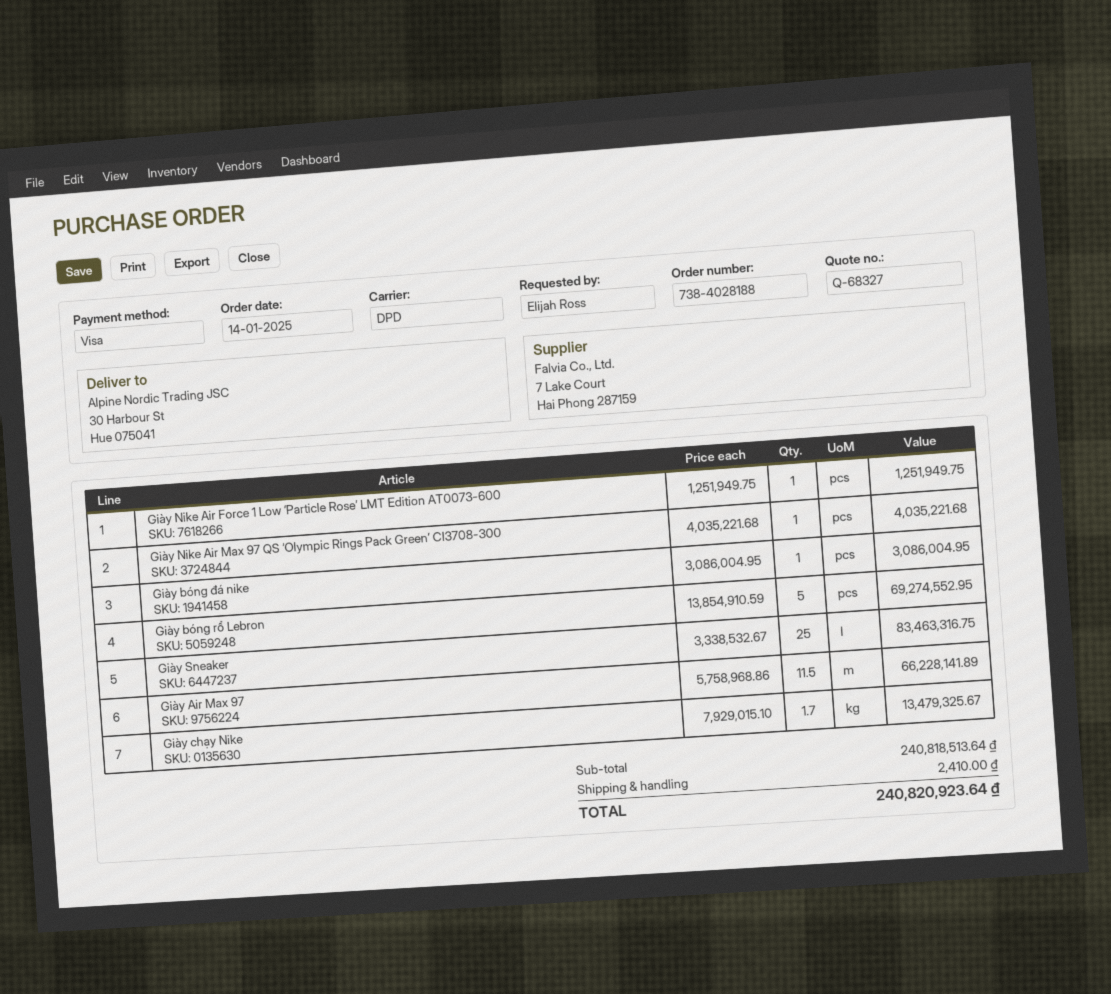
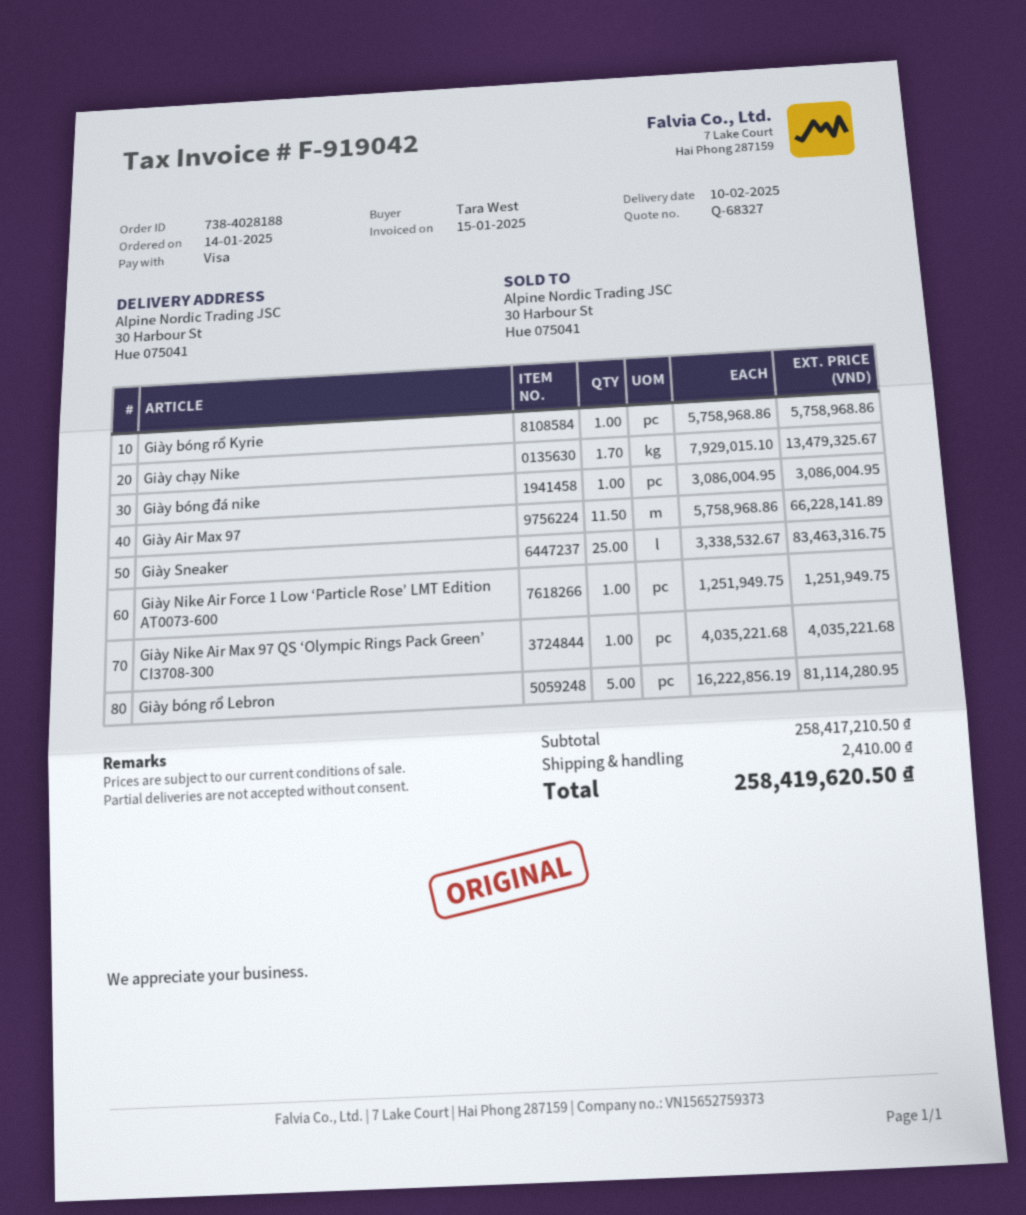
ordered by: Elijah Ross -> Tara West
Giày bóng rổ Lebron: 5 x 13854910.59 = 69274552.95 -> 5 x 16222856.19 = 81114280.95
Giày bóng rổ Kyrie: none -> 1 x 5758968.86 = 5758968.86
subtotal: 240818513.64 -> 258417210.50
total: 240820923.64 -> 258419620.50

